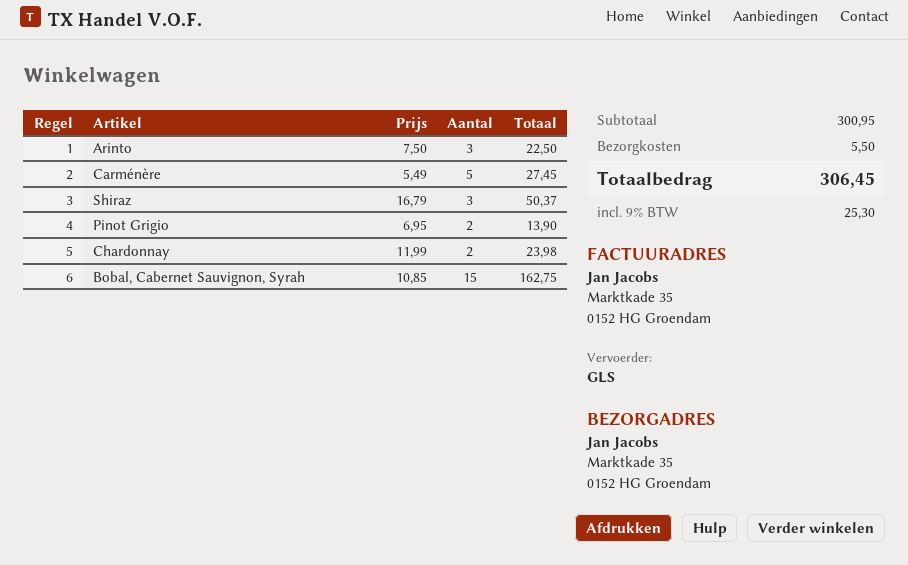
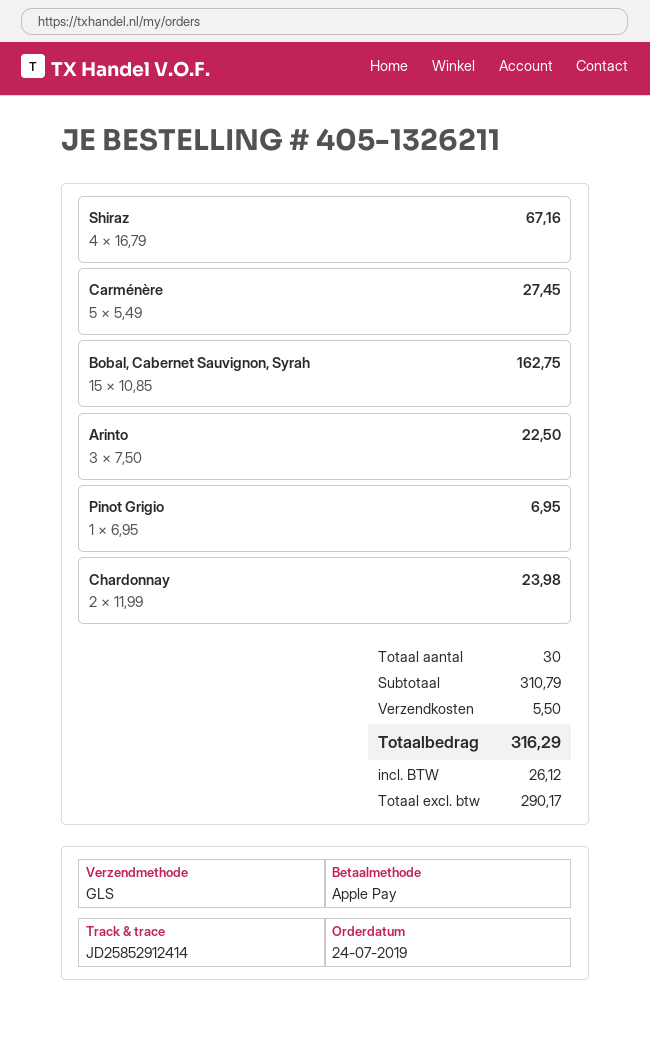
Shiraz: 3 x 16.79 = 50.37 -> 4 x 16.79 = 67.16
Pinot Grigio: 2 x 6.95 = 13.90 -> 1 x 6.95 = 6.95
subtotal: 300.95 -> 310.79
tax: 25.30 -> 26.12
total: 306.45 -> 316.29

